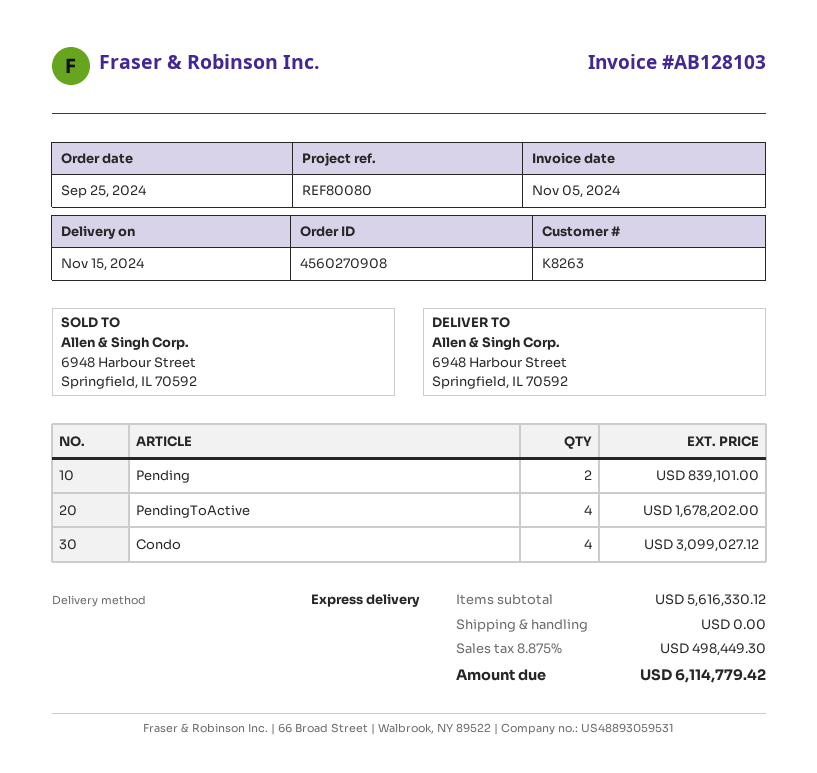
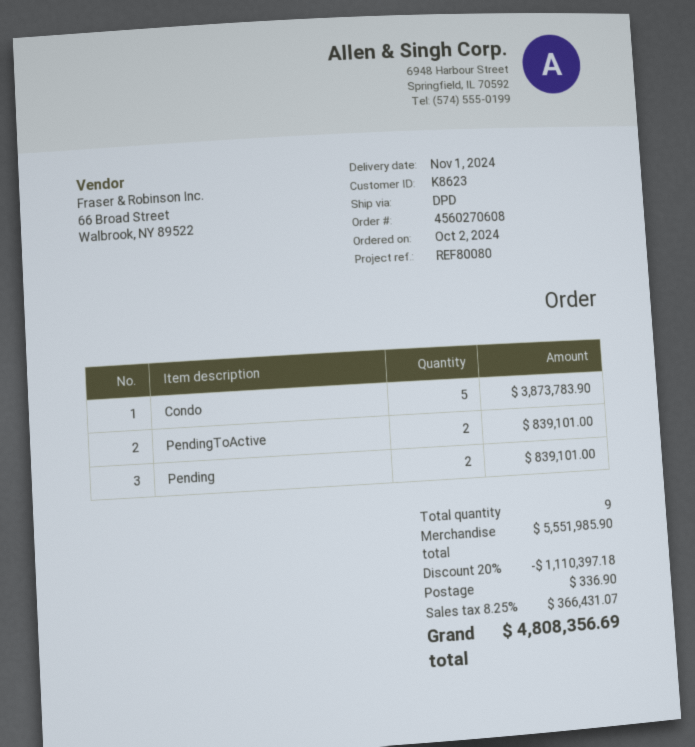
order number: 4560270908 -> 4560270608
order date: 2024-09-25 -> 2024-10-02
delivery date: 2024-11-15 -> 2024-11-01
customer number: K8263 -> K8623
shipping method: express -> DPD
PendingToActive: 4 for 1678202.00 -> 2 for 839101.00
Condo: 4 for 3099027.12 -> 5 for 3873783.90
subtotal: 5616330.12 -> 5551985.90
discount: none -> 20% = 1110397.18
shipping: 0.00 -> 336.90
tax: 8.875% = 498449.30 -> 8.25% = 366431.07
total: 6114779.42 -> 4808356.69

